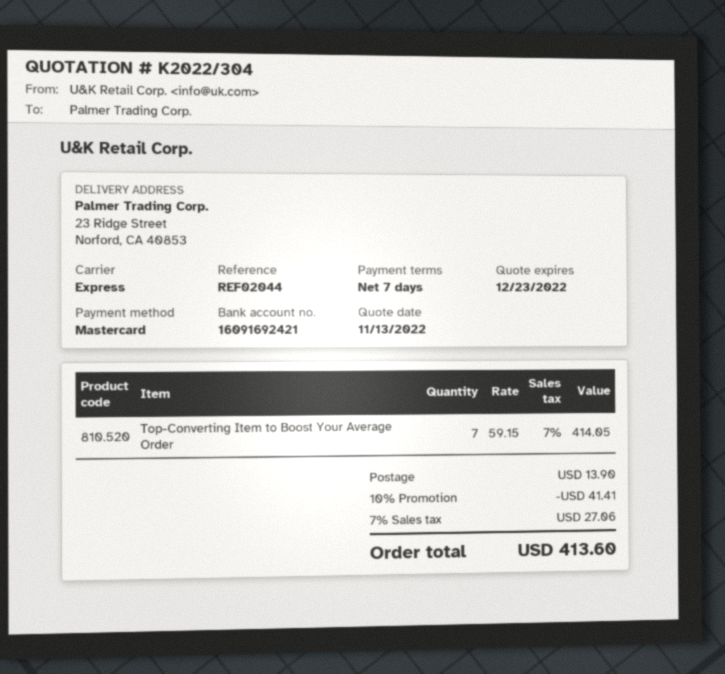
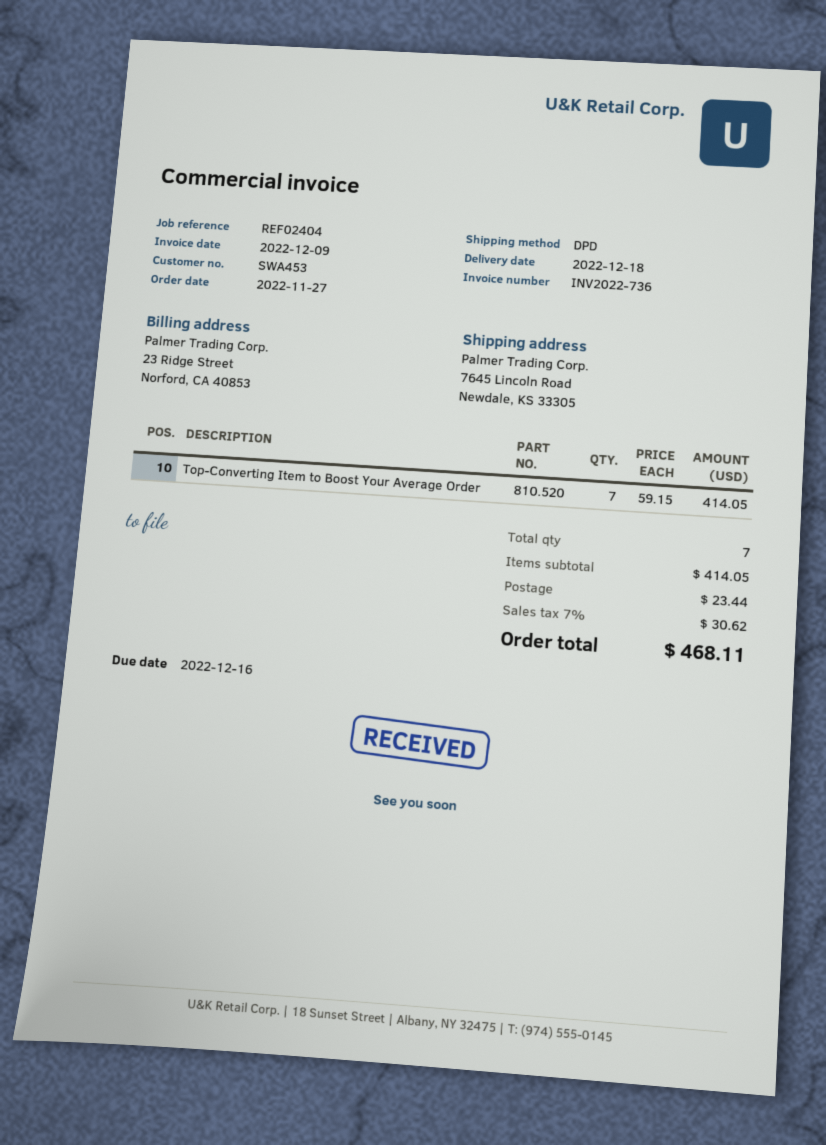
reference: REF02044 -> REF02404
shipping method: express -> DPD
ship to: 23 Ridge Street, Norford, CA 40853 -> 7645 Lincoln Road, Newdale, KS 33305
discount: 10% = 41.41 -> none
shipping: 13.90 -> 23.44
tax: 7% = 27.06 -> 7% = 30.62
total: 413.60 -> 468.11

